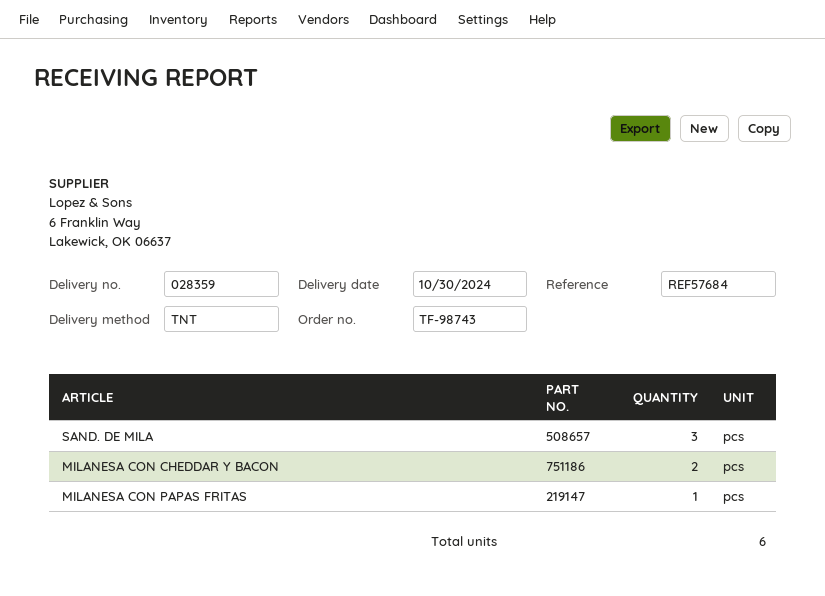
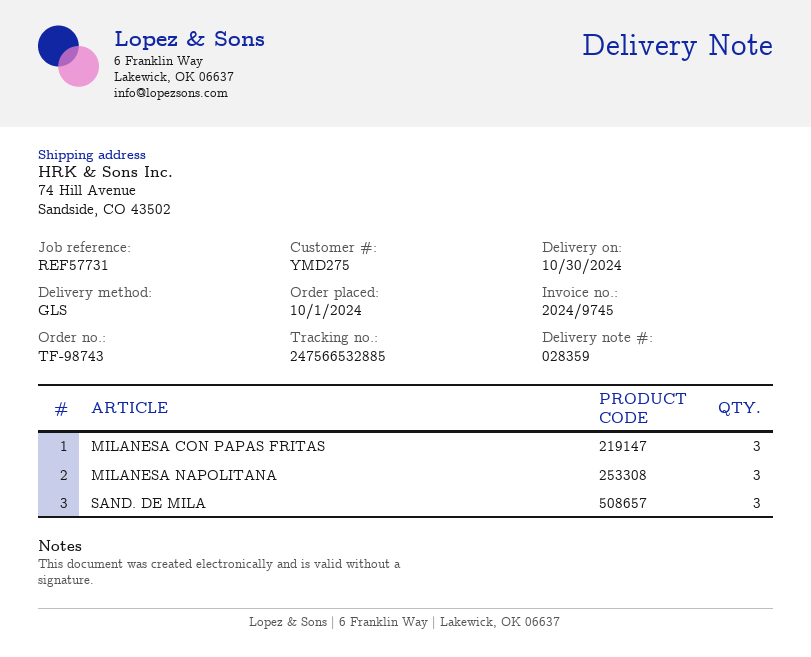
reference: REF57684 -> REF57731
shipping method: TNT -> GLS
MILANESA CON CHEDDAR Y BACON: 2 -> none
MILANESA CON PAPAS FRITAS: 1 -> 3
MILANESA NAPOLITANA: none -> 3

